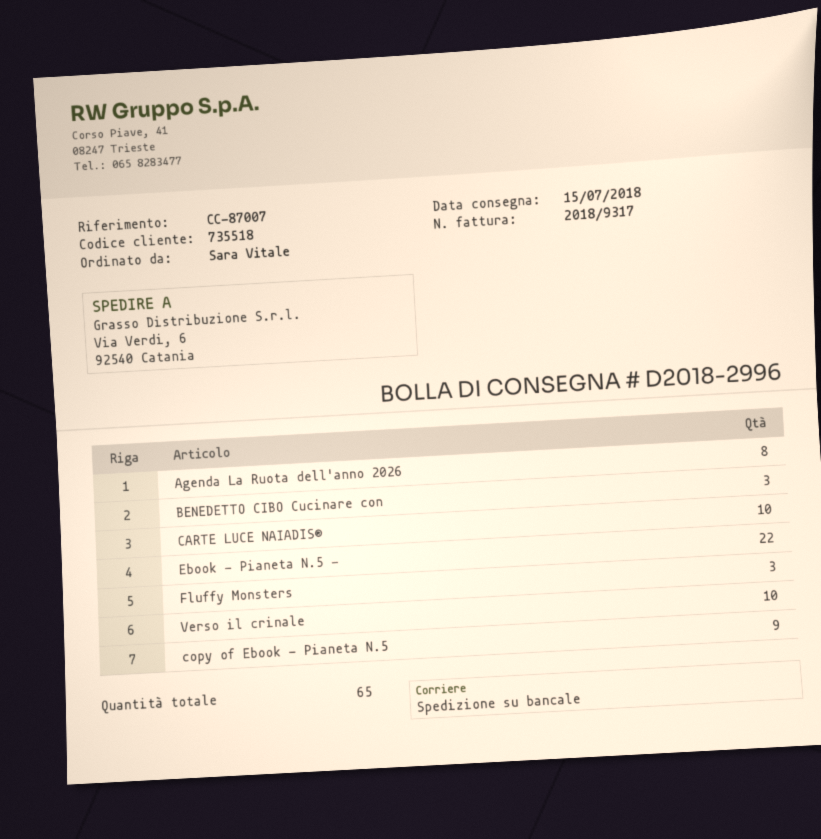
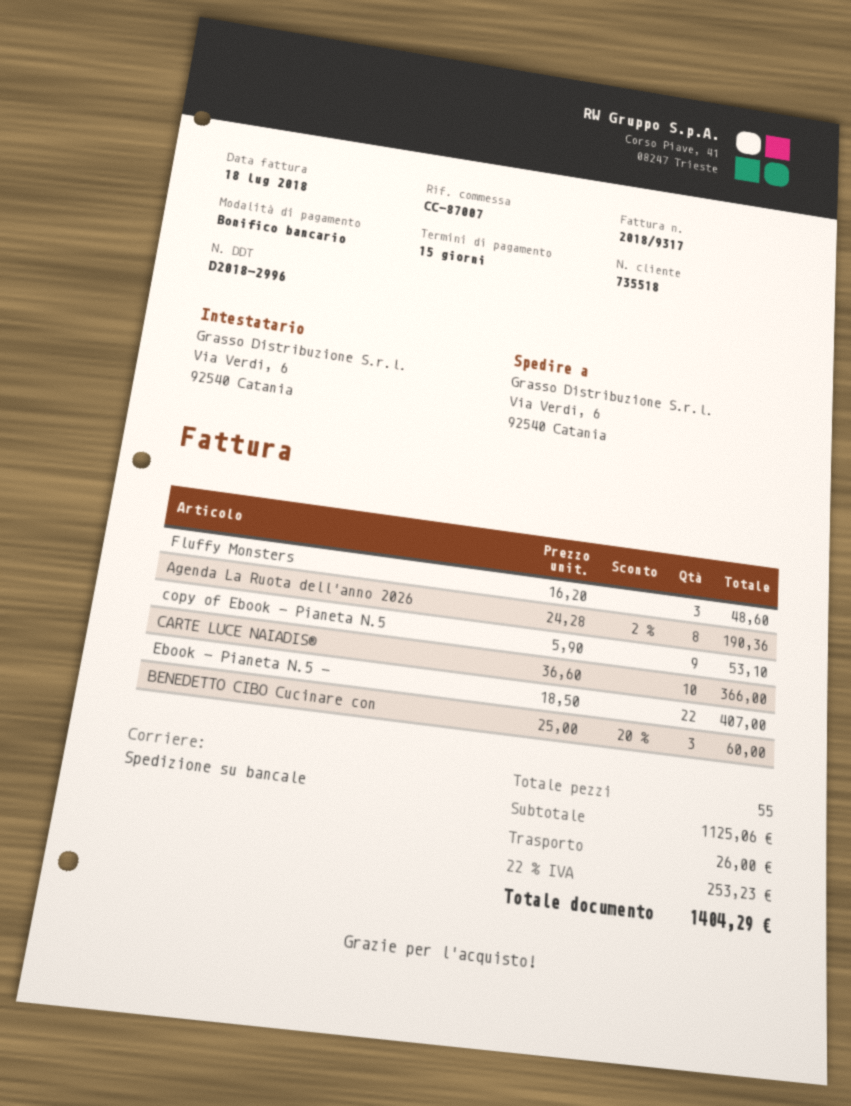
Verso il crinale: 10 -> none
total quantity: 65 -> 55

